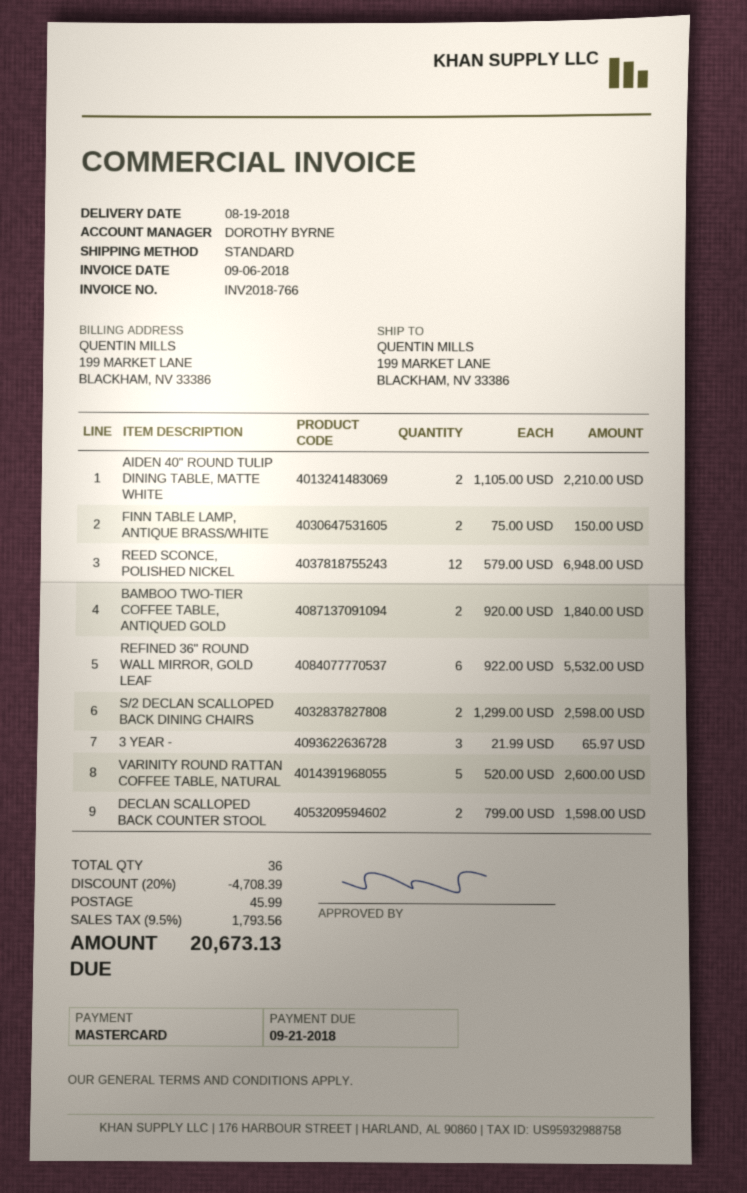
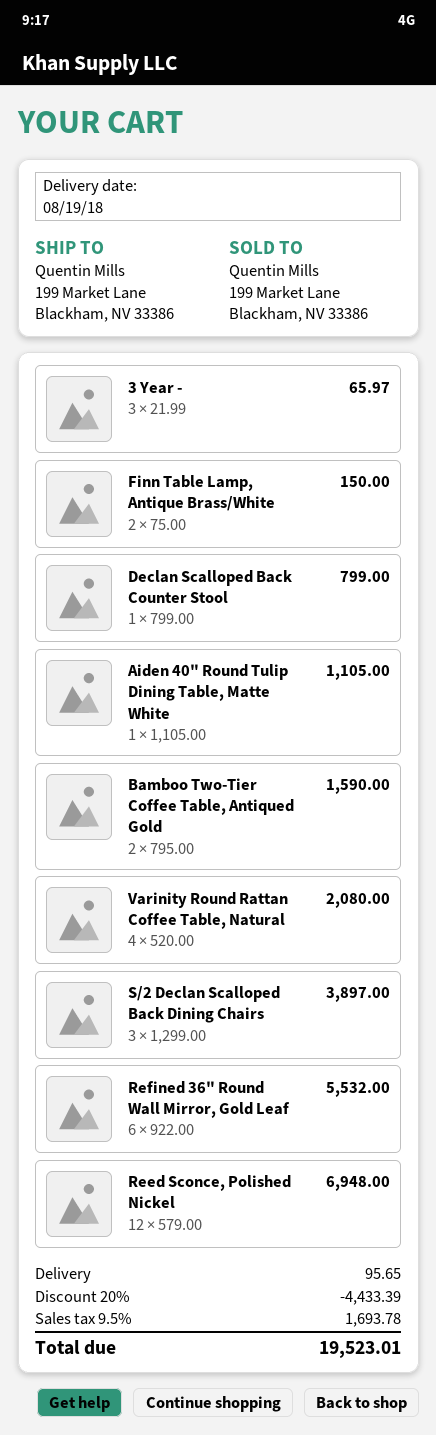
AIDEN 40" ROUND TULIP DINING TABLE, MATTE WHITE: 2 x 1105.00 = 2210.00 -> 1 x 1105.00 = 1105.00
BAMBOO TWO-TIER COFFEE TABLE, ANTIQUED GOLD: 2 x 920.00 = 1840.00 -> 2 x 795.00 = 1590.00
S/2 DECLAN SCALLOPED BACK DINING CHAIRS: 2 x 1299.00 = 2598.00 -> 3 x 1299.00 = 3897.00
VARINITY ROUND RATTAN COFFEE TABLE, NATURAL: 5 x 520.00 = 2600.00 -> 4 x 520.00 = 2080.00
DECLAN SCALLOPED BACK COUNTER STOOL: 2 x 799.00 = 1598.00 -> 1 x 799.00 = 799.00
discount: 20% = 4708.39 -> 20% = 4433.39
shipping: 45.99 -> 95.65
tax: 9.5% = 1793.56 -> 9.5% = 1693.78
total: 20673.13 -> 19523.01

